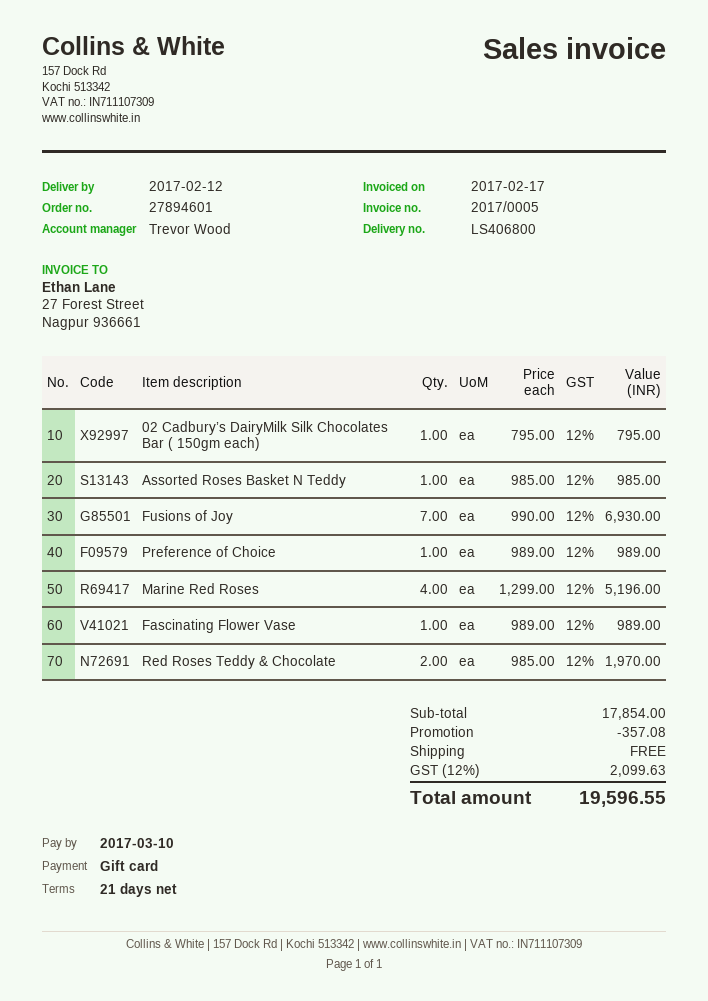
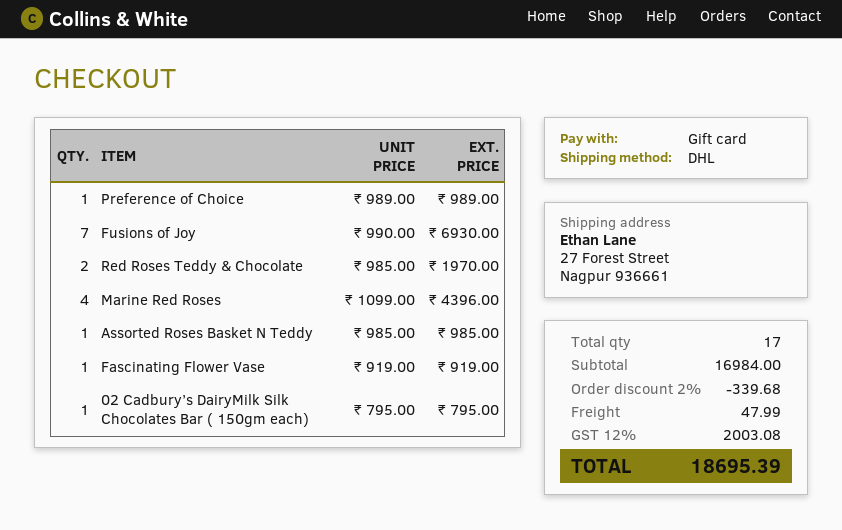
Marine Red Roses: 4 x 1299.00 = 5196.00 -> 4 x 1099.00 = 4396.00
Fascinating Flower Vase: 1 x 989.00 = 989.00 -> 1 x 919.00 = 919.00
subtotal: 17854.00 -> 16984.00
discount: 357.08 -> 339.68
shipping: 0.00 -> 47.99
tax: 12% = 2099.63 -> 12% = 2003.08
total: 19596.55 -> 18695.39

